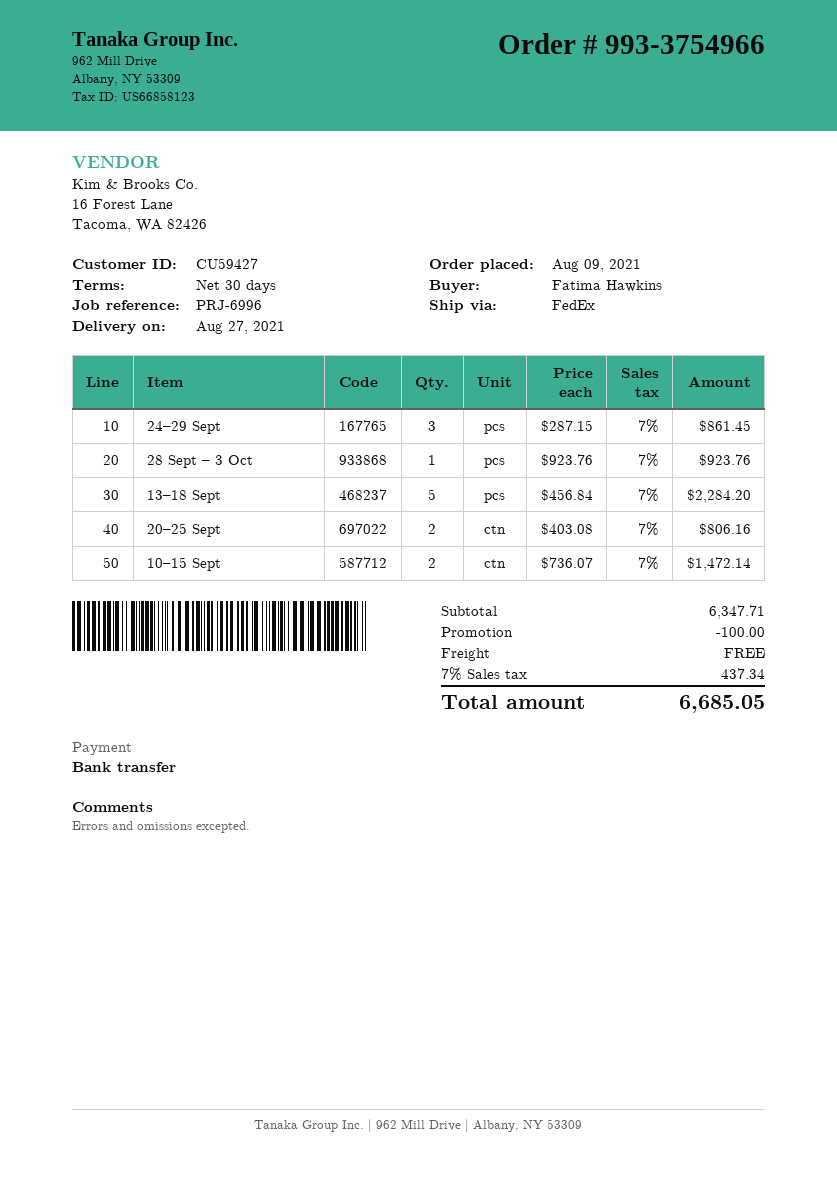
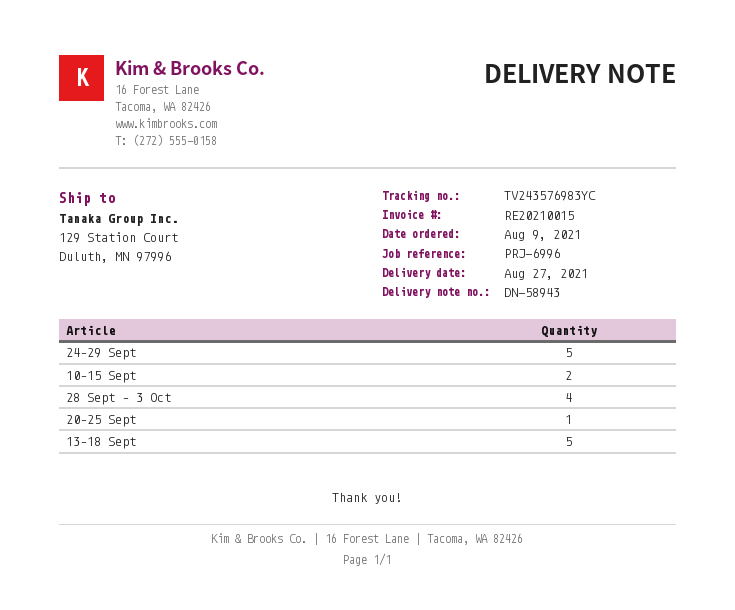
24–29 Sept: 3 -> 5
28 Sept – 3 Oct: 1 -> 4
20–25 Sept: 2 -> 1

